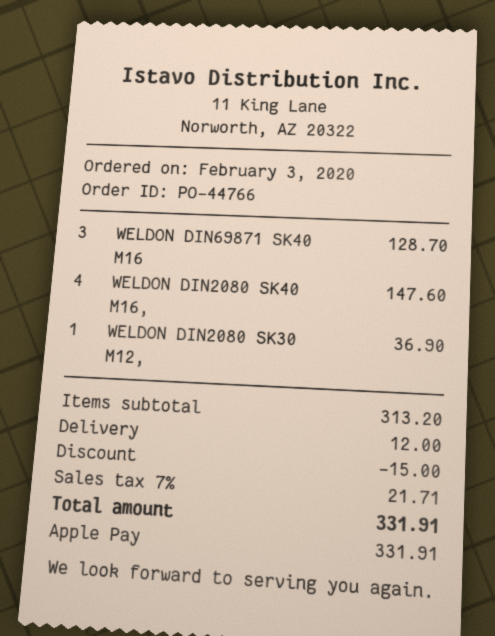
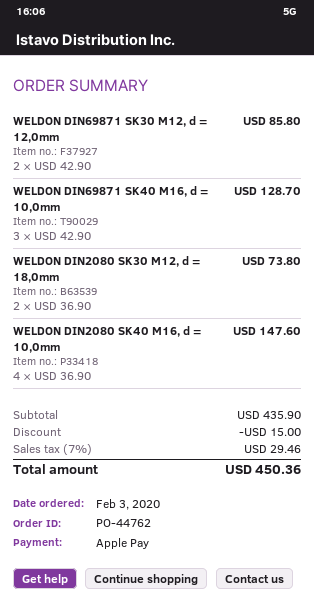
order number: PO-44766 -> PO-44762
WELDON DIN2080 SK30 M12,: 1 for 36.90 -> 2 for 73.80
WELDON DIN69871 SK30 M12, d = 12,0mm: none -> 2 for 85.80
subtotal: 313.20 -> 435.90
shipping: 12.00 -> none
tax: 7% = 21.71 -> 7% = 29.46
total: 331.91 -> 450.36

